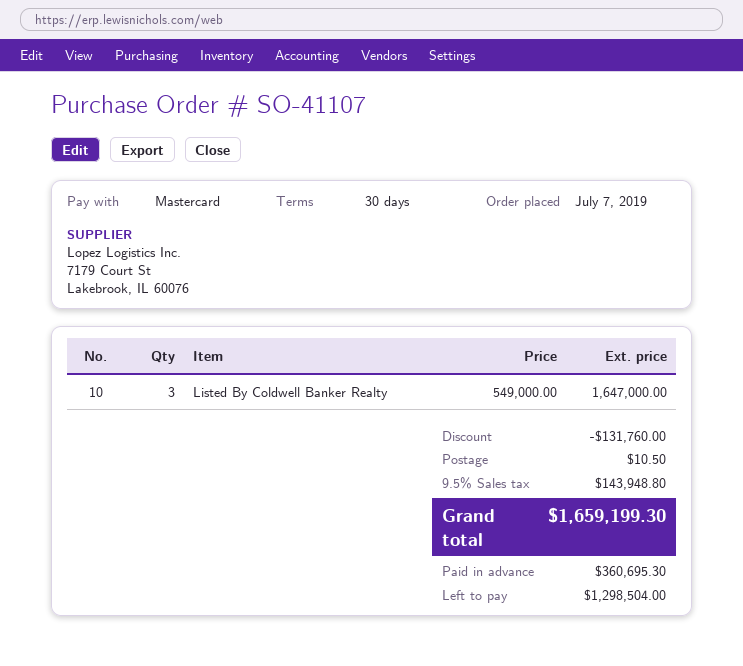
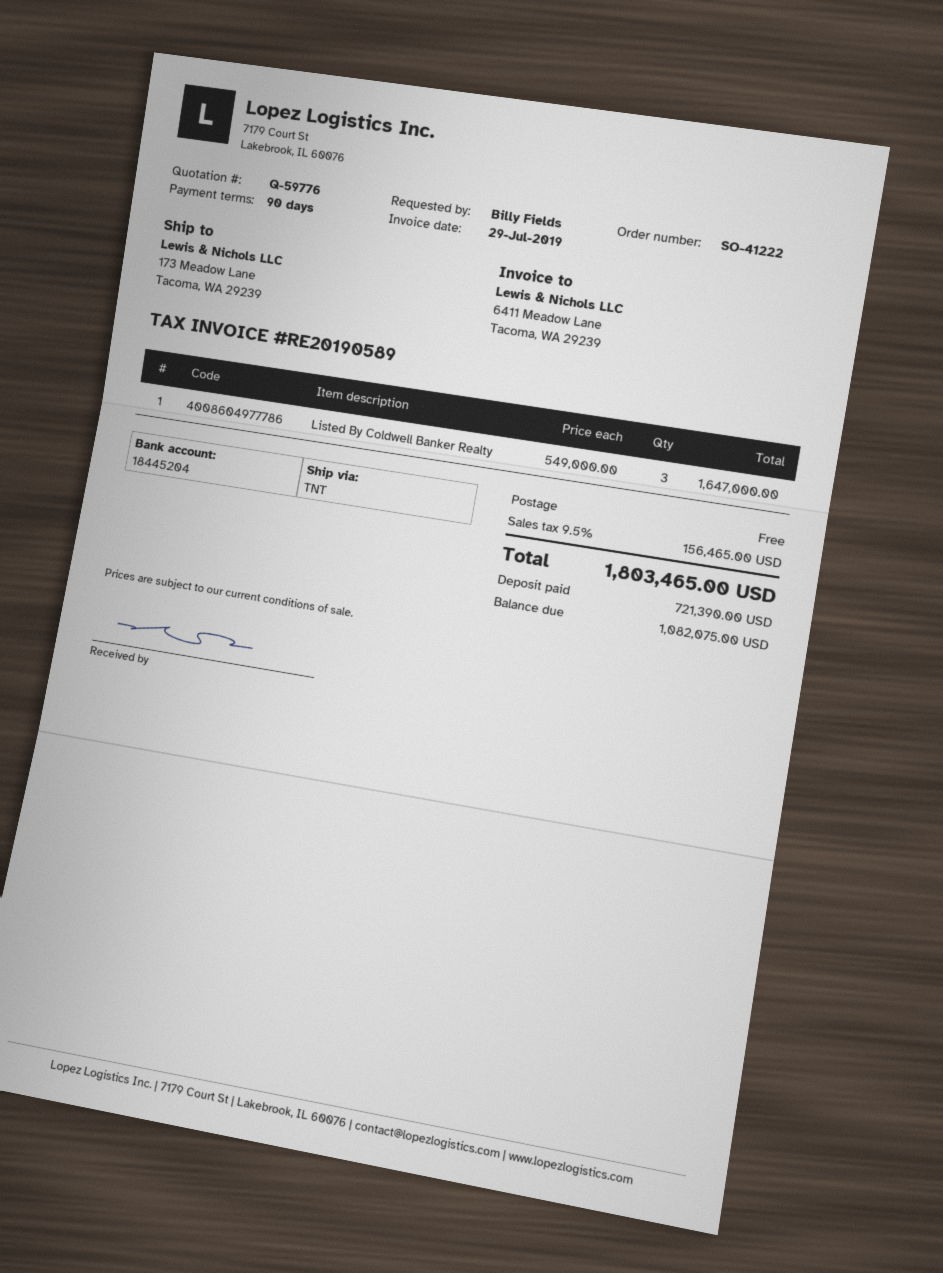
order number: SO-41107 -> SO-41222
payment terms: 30 days -> 90 days
discount: 131760.00 -> none
shipping: 10.50 -> 0.00
tax: 9.5% = 143948.80 -> 9.5% = 156465.00
total: 1659199.30 -> 1803465.00
deposit: 360695.30 -> 721390.00
balance: 1298504.00 -> 1082075.00

